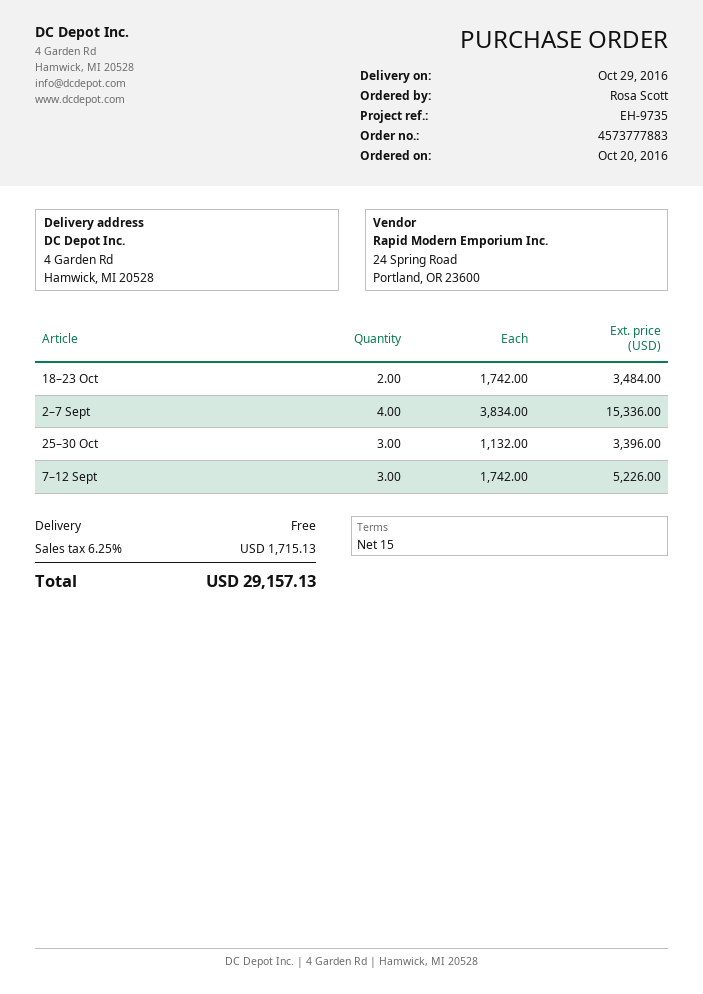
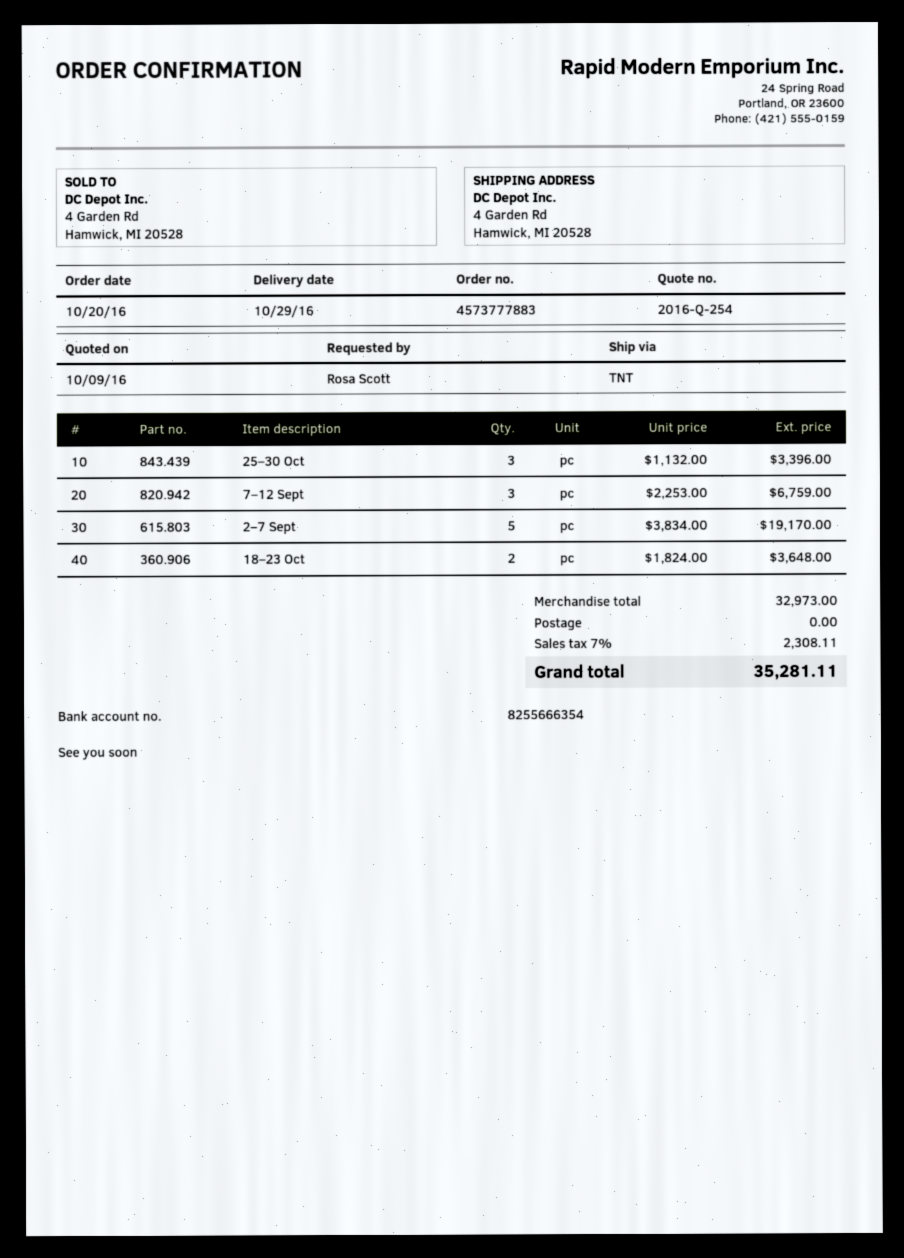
18–23 Oct: 2 x 1742.00 = 3484.00 -> 2 x 1824.00 = 3648.00
2–7 Sept: 4 x 3834.00 = 15336.00 -> 5 x 3834.00 = 19170.00
7–12 Sept: 3 x 1742.00 = 5226.00 -> 3 x 2253.00 = 6759.00
tax: 6.25% = 1715.13 -> 7% = 2308.11
total: 29157.13 -> 35281.11

